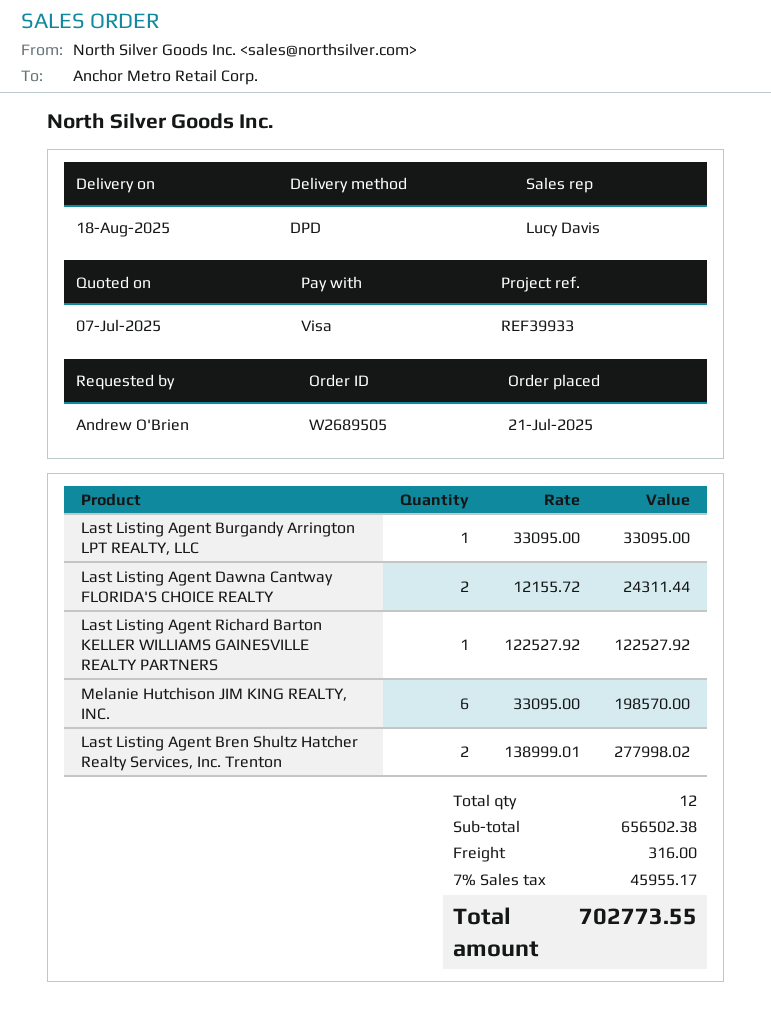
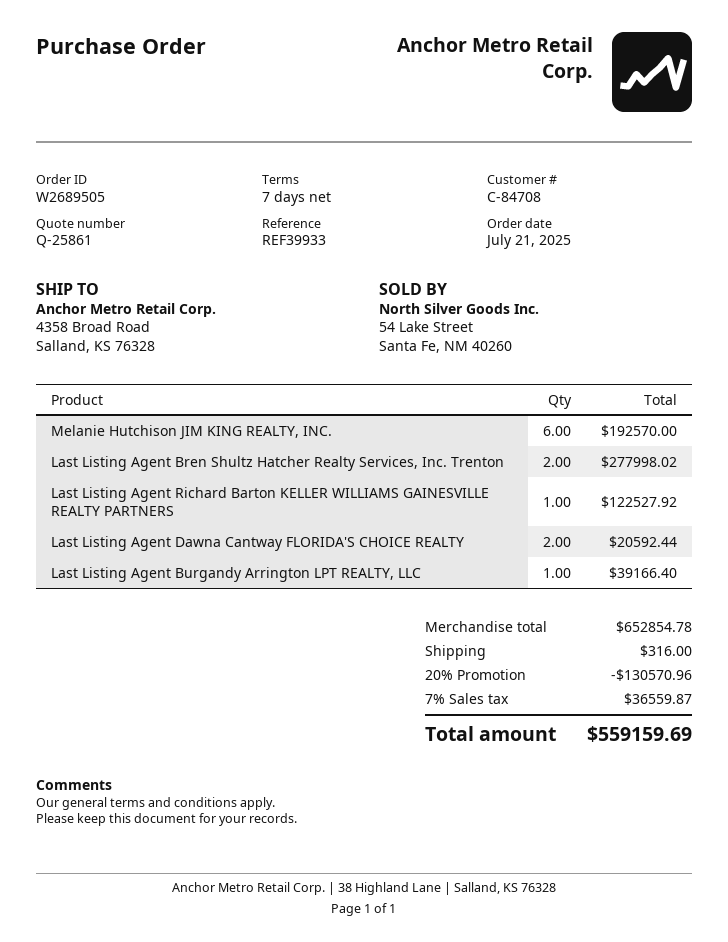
Last Listing Agent Burgandy Arrington LPT REALTY, LLC: 1 for 33095.00 -> 1 for 39166.40
Last Listing Agent Dawna Cantway FLORIDA'S CHOICE REALTY: 2 for 24311.44 -> 2 for 20592.44
Melanie Hutchison JIM KING REALTY, INC.: 6 for 198570.00 -> 6 for 192570.00
subtotal: 656502.38 -> 652854.78
discount: none -> 20% = 130570.96
tax: 7% = 45955.17 -> 7% = 36559.87
total: 702773.55 -> 559159.69

